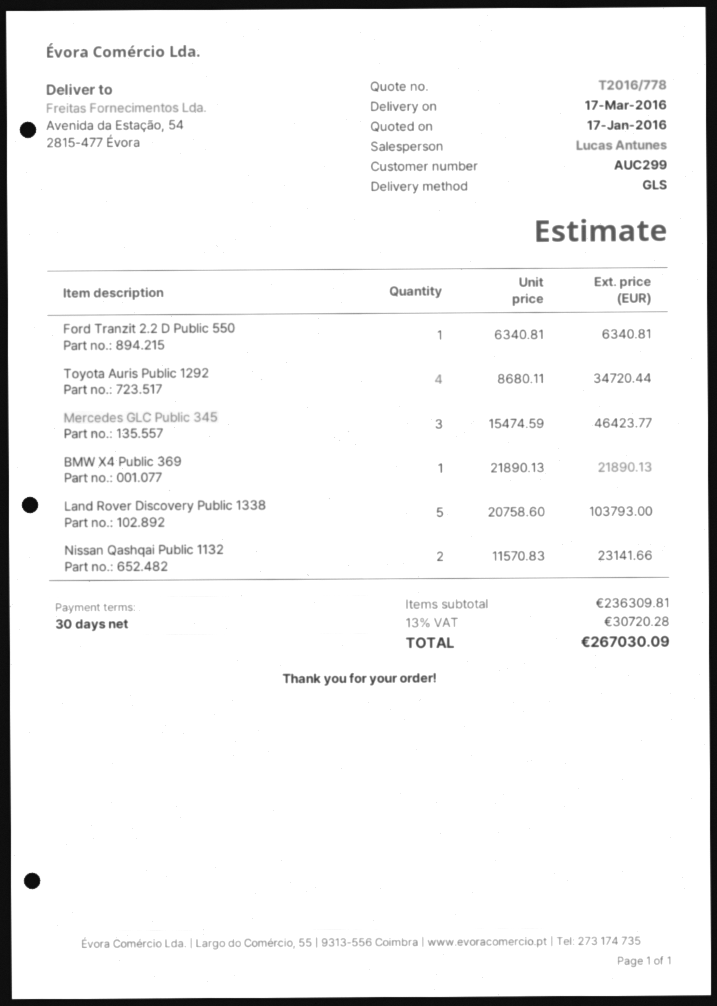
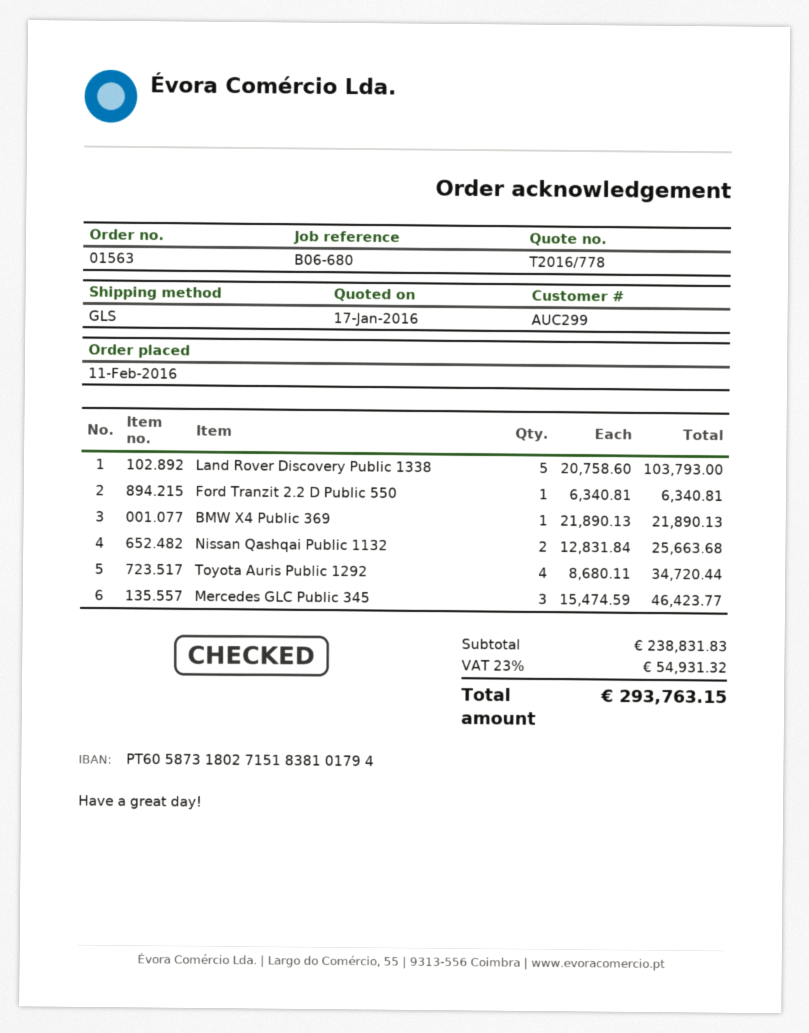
Nissan Qashqai Public 1132: 2 x 11570.83 = 23141.66 -> 2 x 12831.84 = 25663.68
subtotal: 236309.81 -> 238831.83
tax: 13% = 30720.28 -> 23% = 54931.32
total: 267030.09 -> 293763.15

